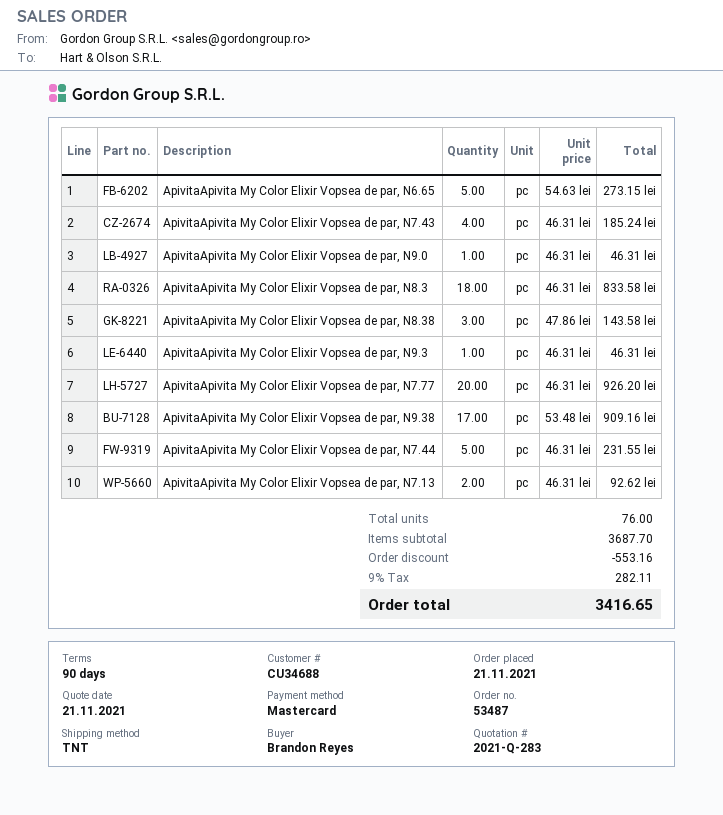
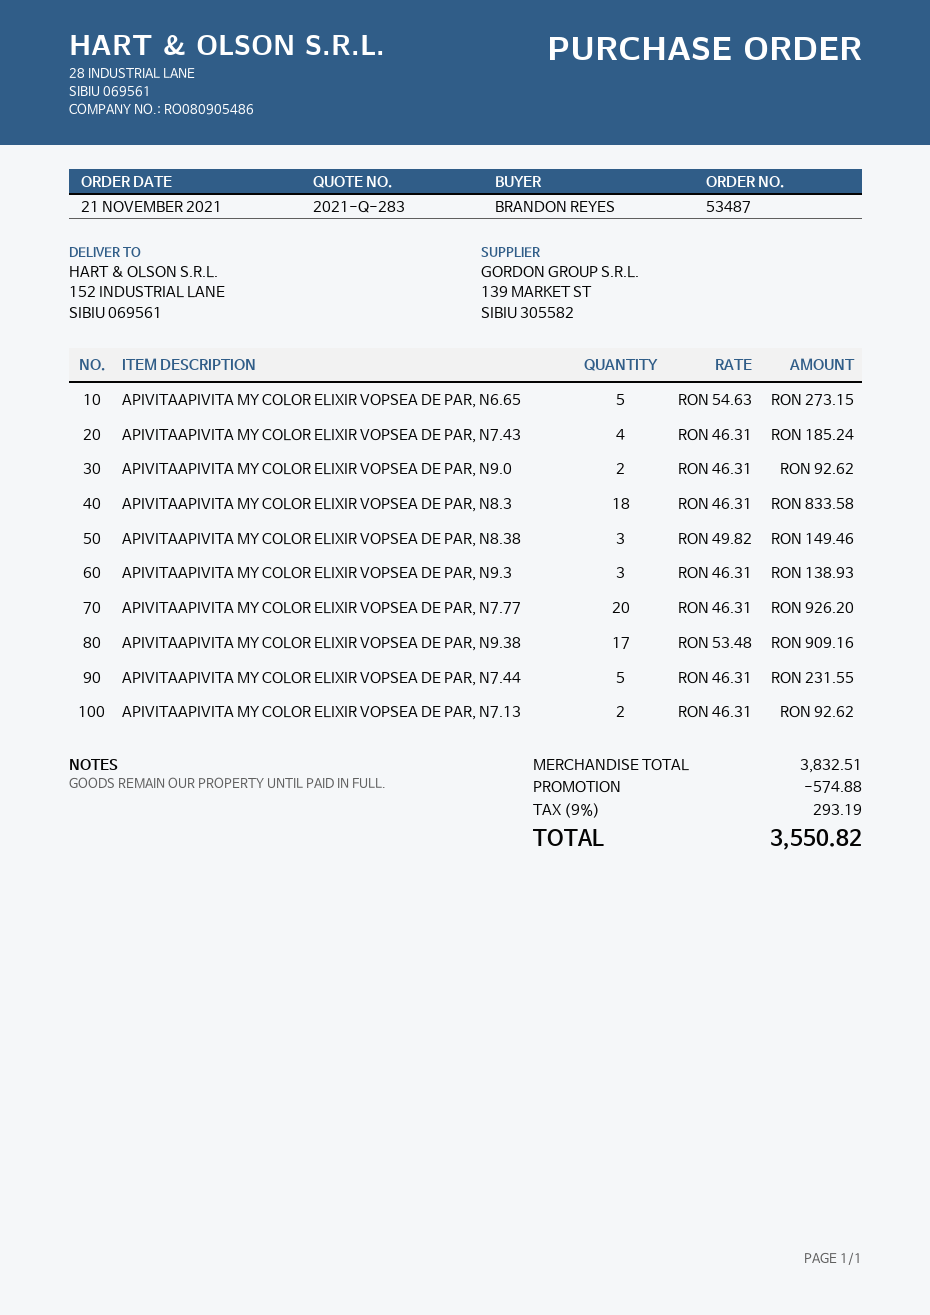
ApivitaApivita My Color Elixir Vopsea de par, N9.0: 1 x 46.31 = 46.31 -> 2 x 46.31 = 92.62
ApivitaApivita My Color Elixir Vopsea de par, N8.38: 3 x 47.86 = 143.58 -> 3 x 49.82 = 149.46
ApivitaApivita My Color Elixir Vopsea de par, N9.3: 1 x 46.31 = 46.31 -> 3 x 46.31 = 138.93
subtotal: 3687.70 -> 3832.51
discount: 553.16 -> 574.88
tax: 9% = 282.11 -> 9% = 293.19
total: 3416.65 -> 3550.82

